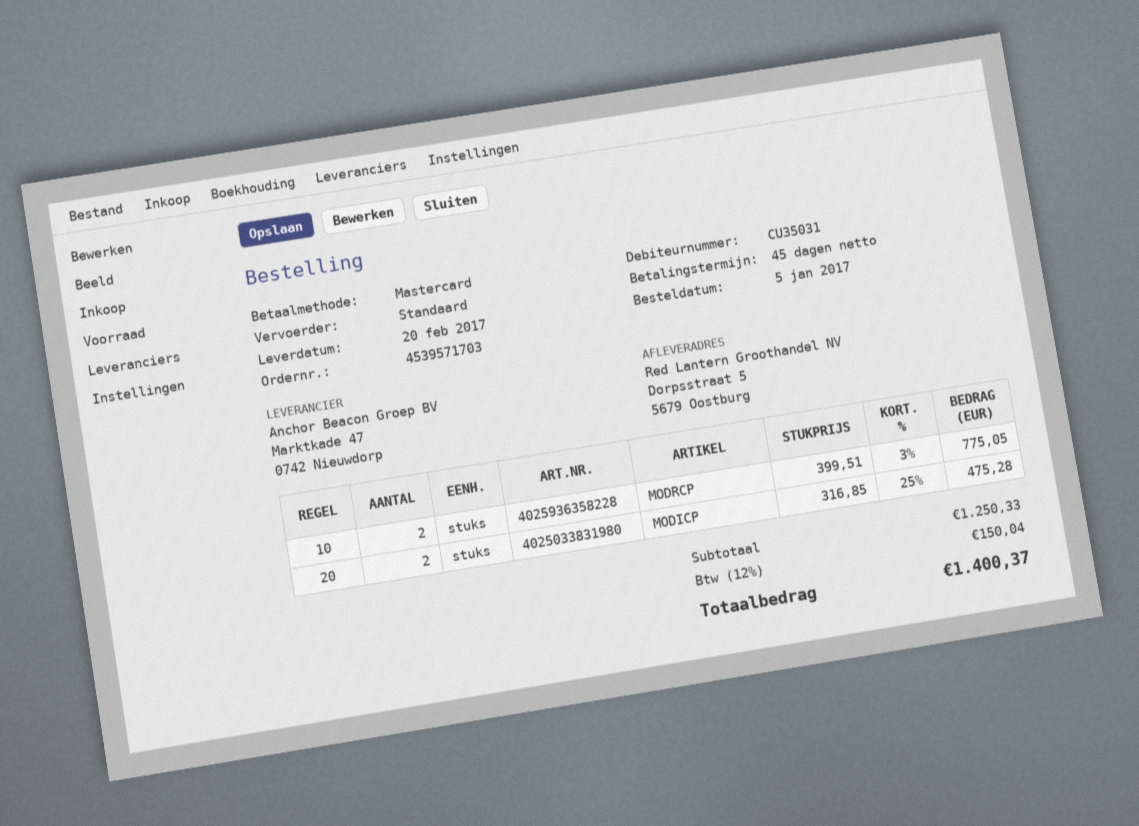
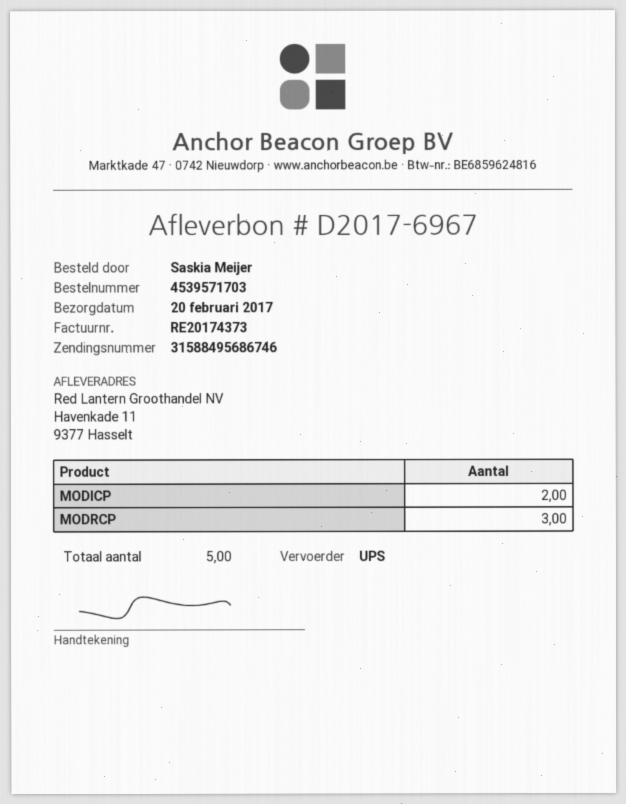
shipping method: standard -> UPS
ship to: Dorpsstraat 5, 5679 Oostburg -> Havenkade 11, 9377 Hasselt
MODRCP: 2 -> 3

